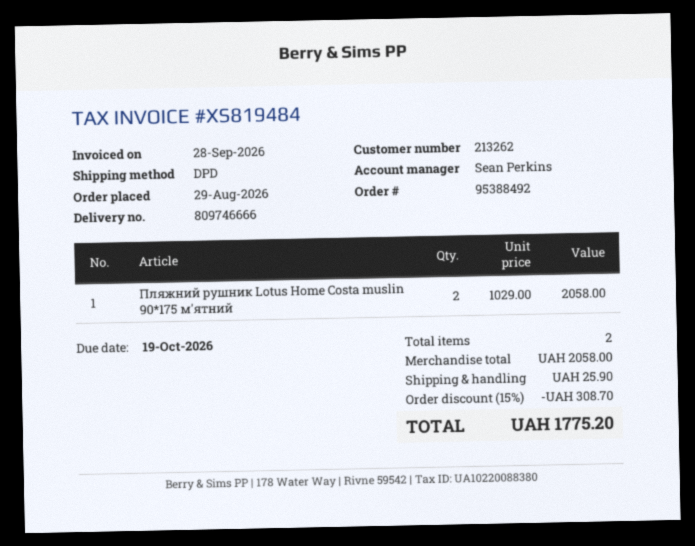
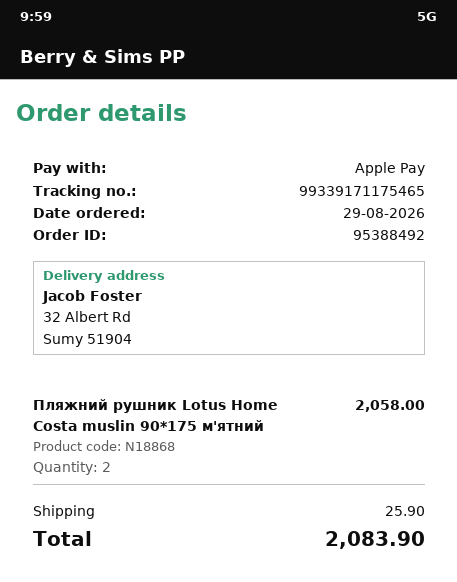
discount: 15% = 308.70 -> none
total: 1775.20 -> 2083.90

